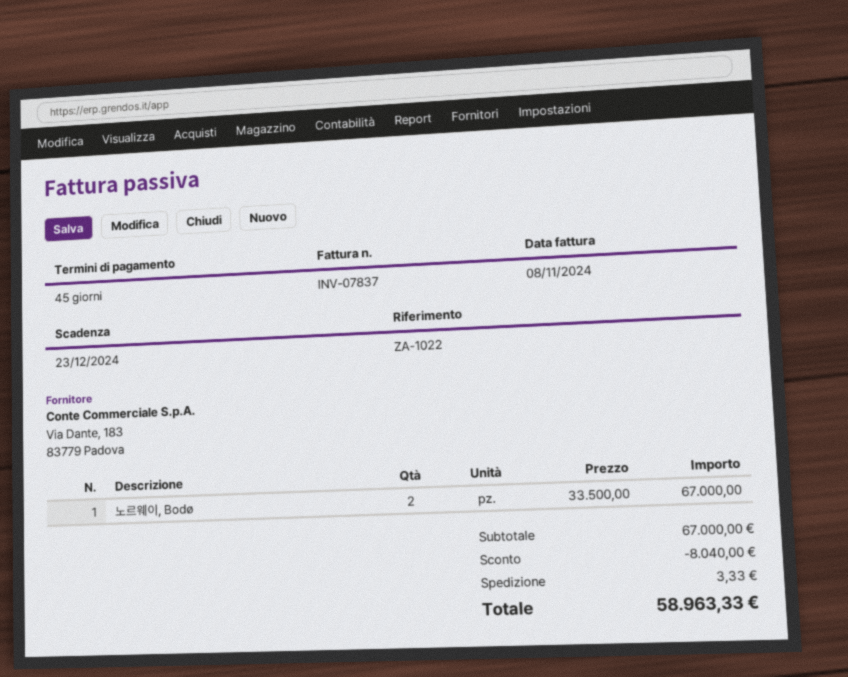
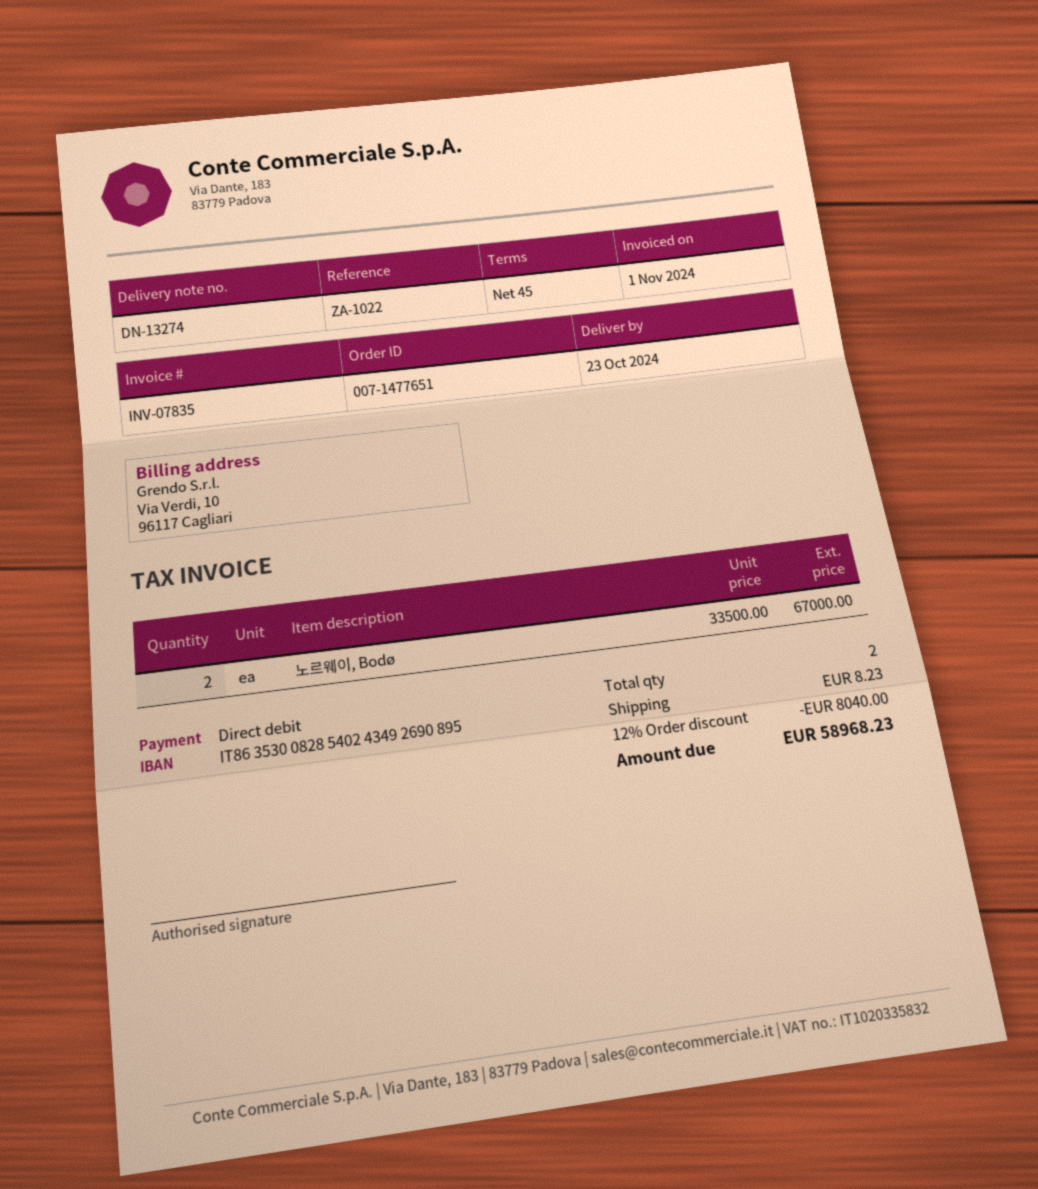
invoice number: INV-07837 -> INV-07835
invoice date: 2024-11-08 -> 2024-11-01
shipping: 3.33 -> 8.23
total: 58963.33 -> 58968.23

